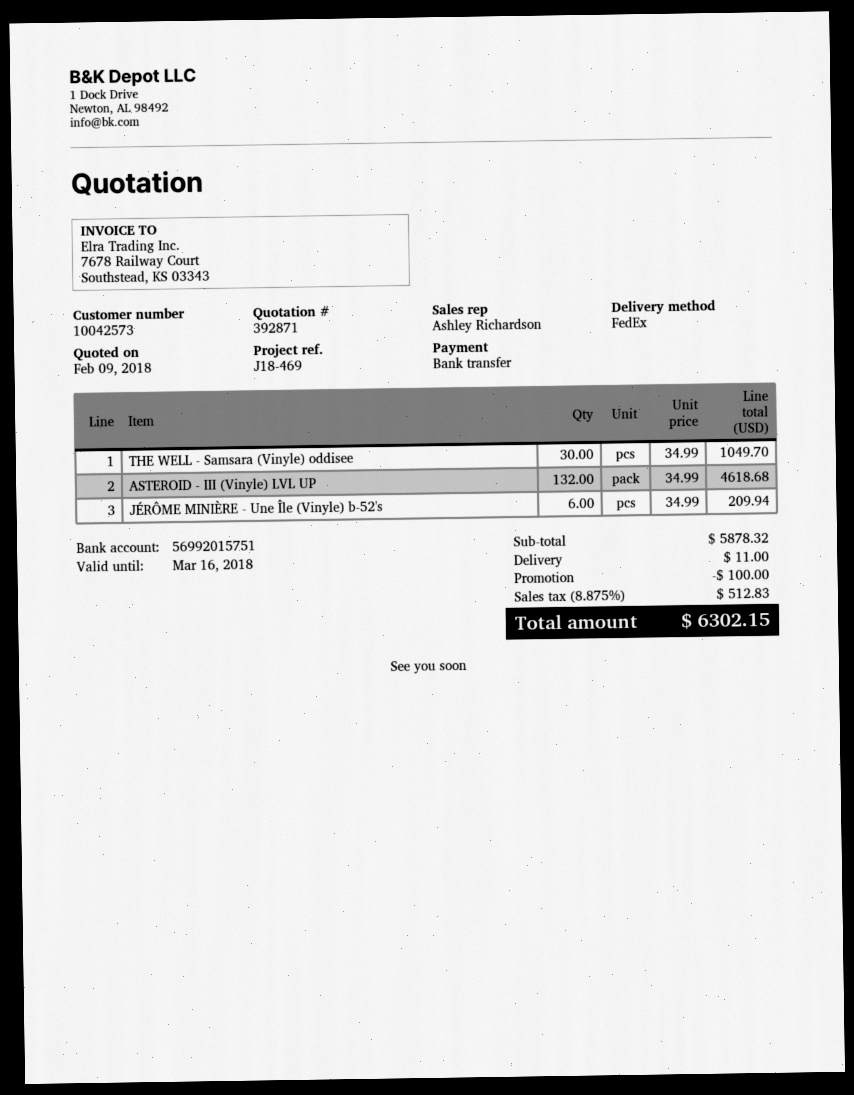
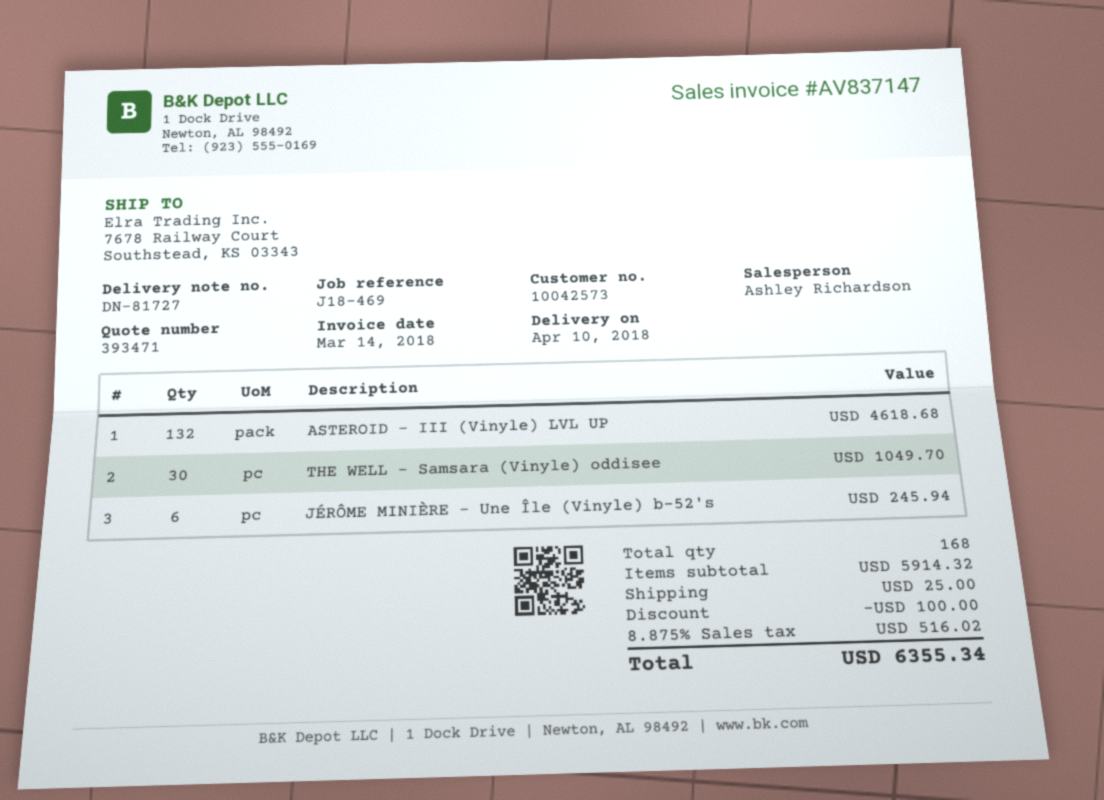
quote number: 392871 -> 393471
JÉRÔME MINIÈRE - Une Île (Vinyle) b-52's: 6 for 209.94 -> 6 for 245.94
subtotal: 5878.32 -> 5914.32
shipping: 11.00 -> 25.00
tax: 8.875% = 512.83 -> 8.875% = 516.02
total: 6302.15 -> 6355.34

